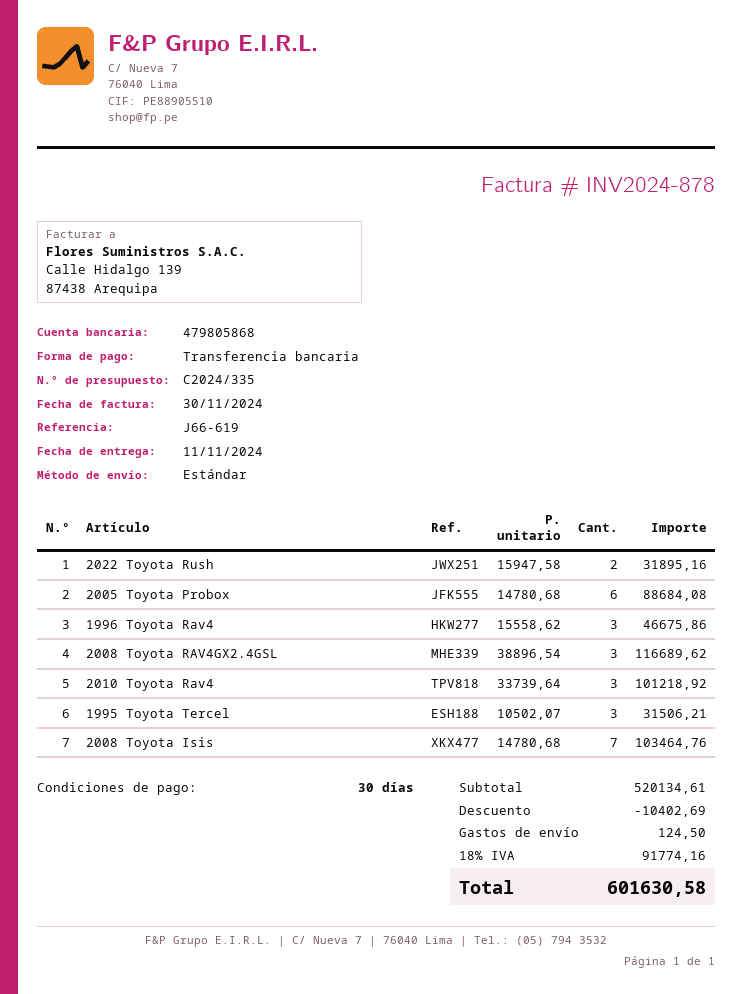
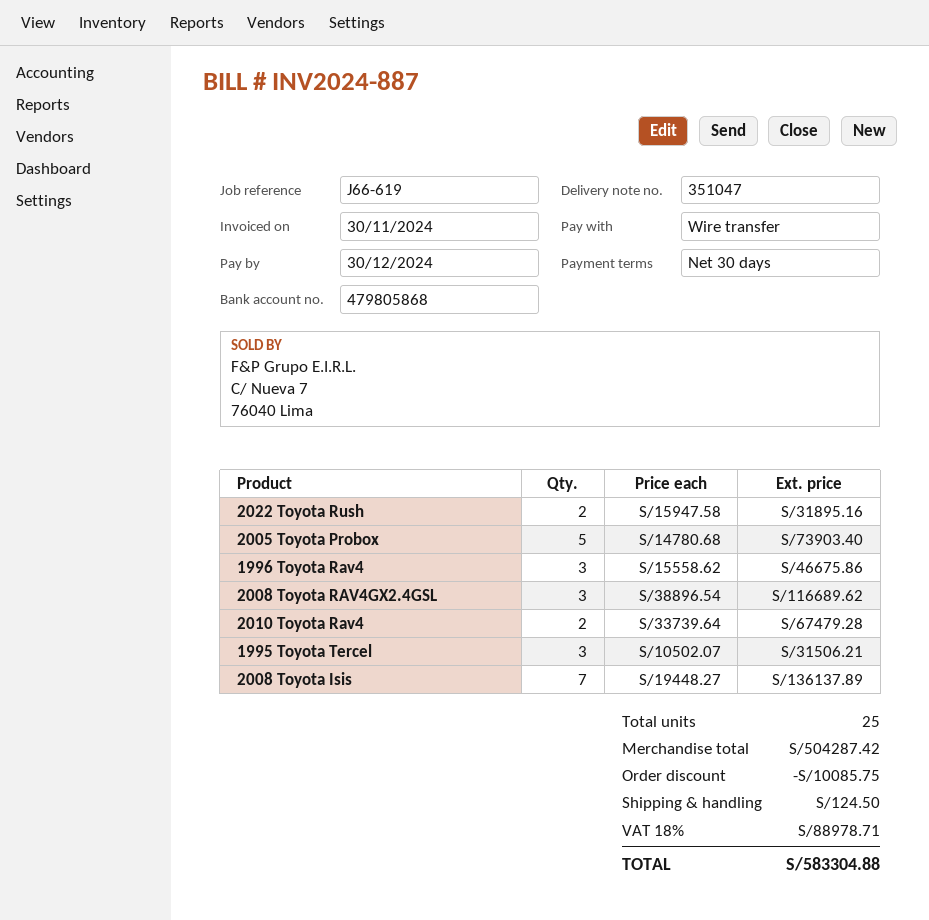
invoice number: INV2024-878 -> INV2024-887
2005 Toyota Probox: 6 x 14780.68 = 88684.08 -> 5 x 14780.68 = 73903.40
2010 Toyota Rav4: 3 x 33739.64 = 101218.92 -> 2 x 33739.64 = 67479.28
2008 Toyota Isis: 7 x 14780.68 = 103464.76 -> 7 x 19448.27 = 136137.89
subtotal: 520134.61 -> 504287.42
discount: 10402.69 -> 10085.75
tax: 18% = 91774.16 -> 18% = 88978.71
total: 601630.58 -> 583304.88

